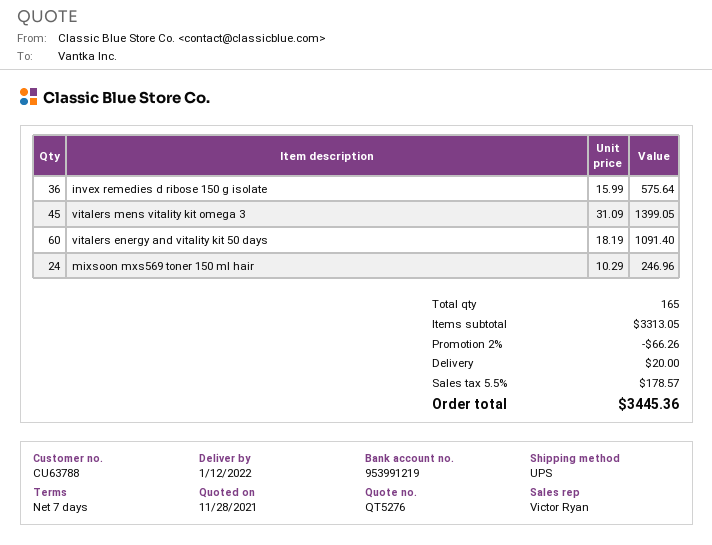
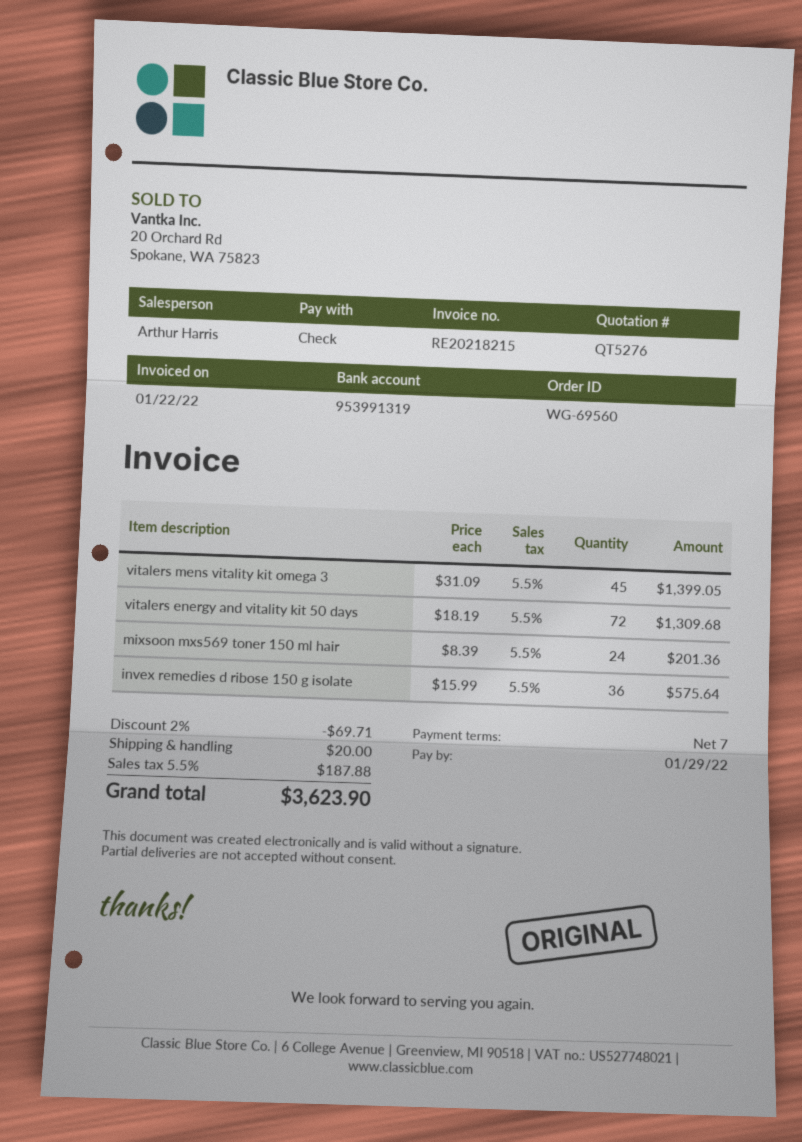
sales rep: Victor Ryan -> Arthur Harris
bank account: 953991219 -> 953991319
vitalers energy and vitality kit 50 days: 60 x 18.19 = 1091.40 -> 72 x 18.19 = 1309.68
mixsoon mxs569 toner 150 ml hair: 24 x 10.29 = 246.96 -> 24 x 8.39 = 201.36
discount: 2% = 66.26 -> 2% = 69.71
tax: 5.5% = 178.57 -> 5.5% = 187.88
total: 3445.36 -> 3623.90

